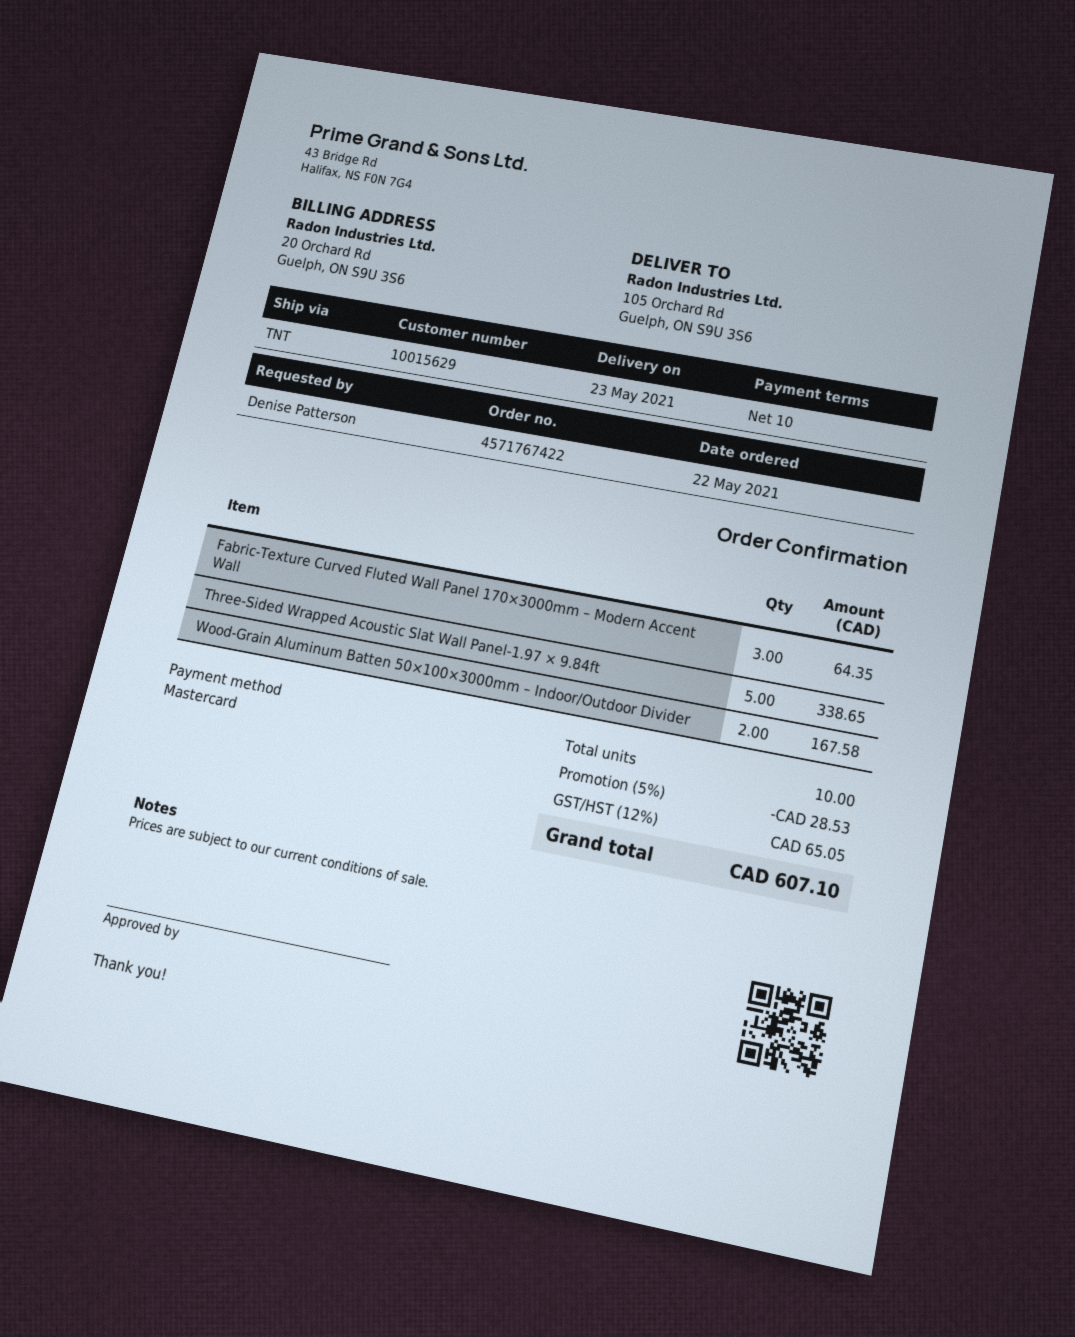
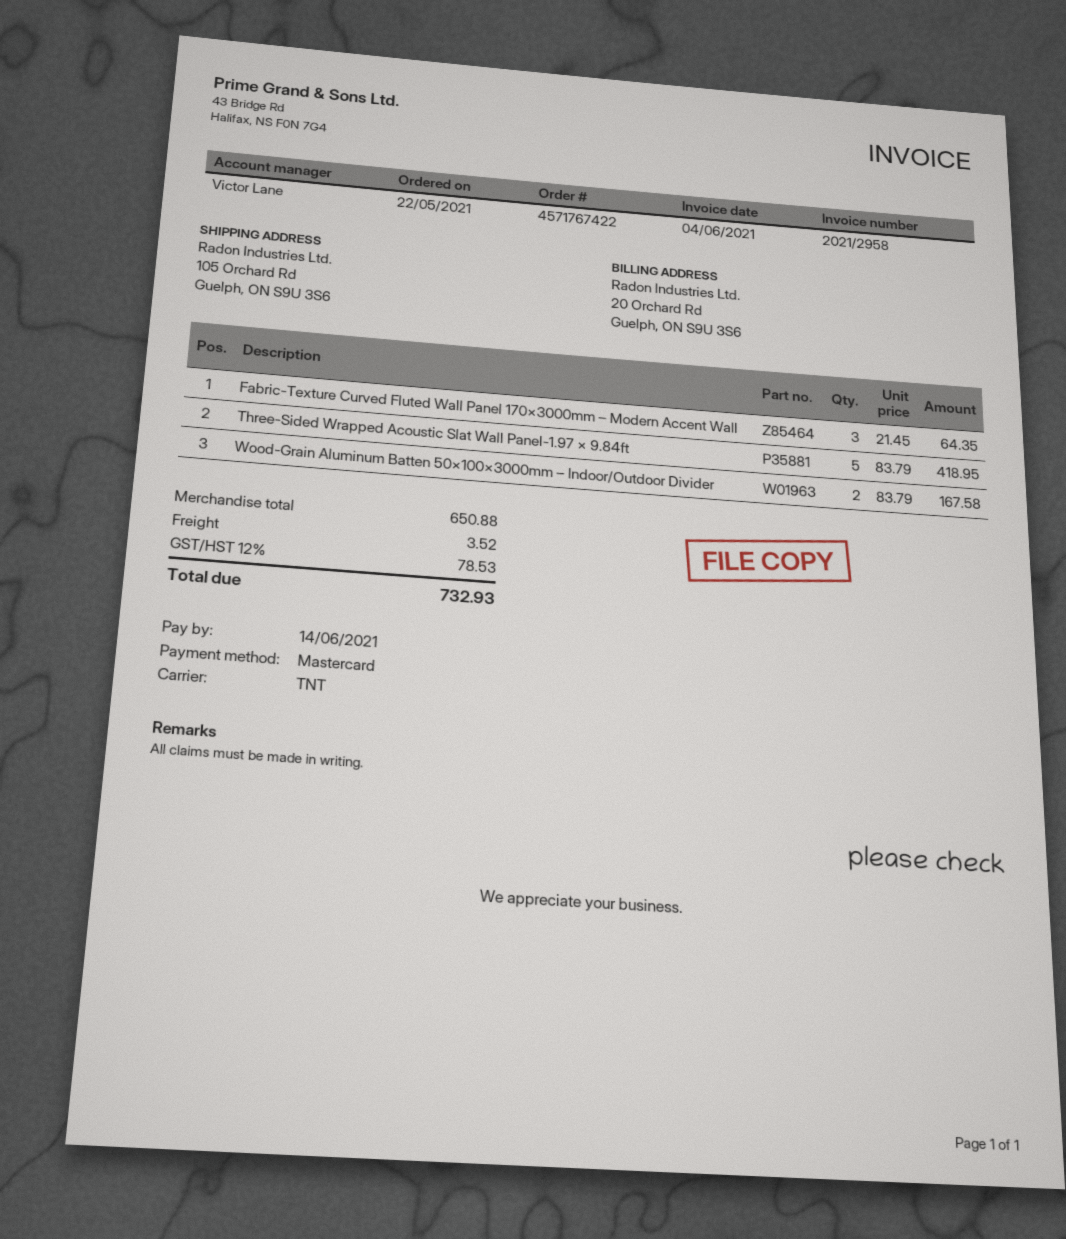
Three-Sided Wrapped Acoustic Slat Wall Panel-1.97 × 9.84ft: 5 for 338.65 -> 5 for 418.95
discount: 5% = 28.53 -> none
shipping: none -> 3.52
tax: 12% = 65.05 -> 12% = 78.53
total: 607.10 -> 732.93

